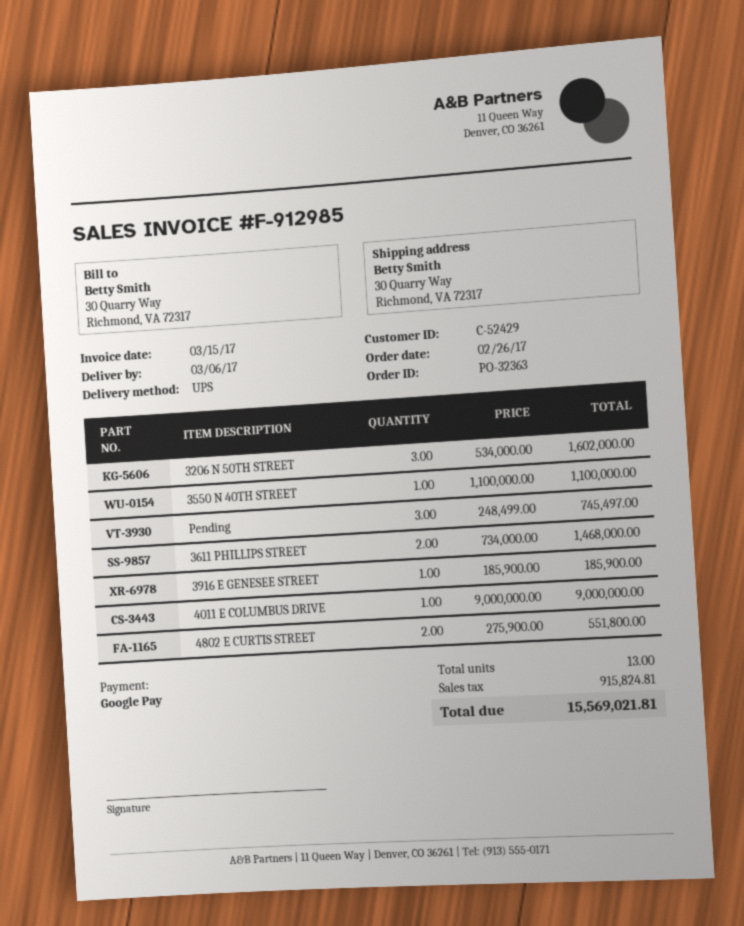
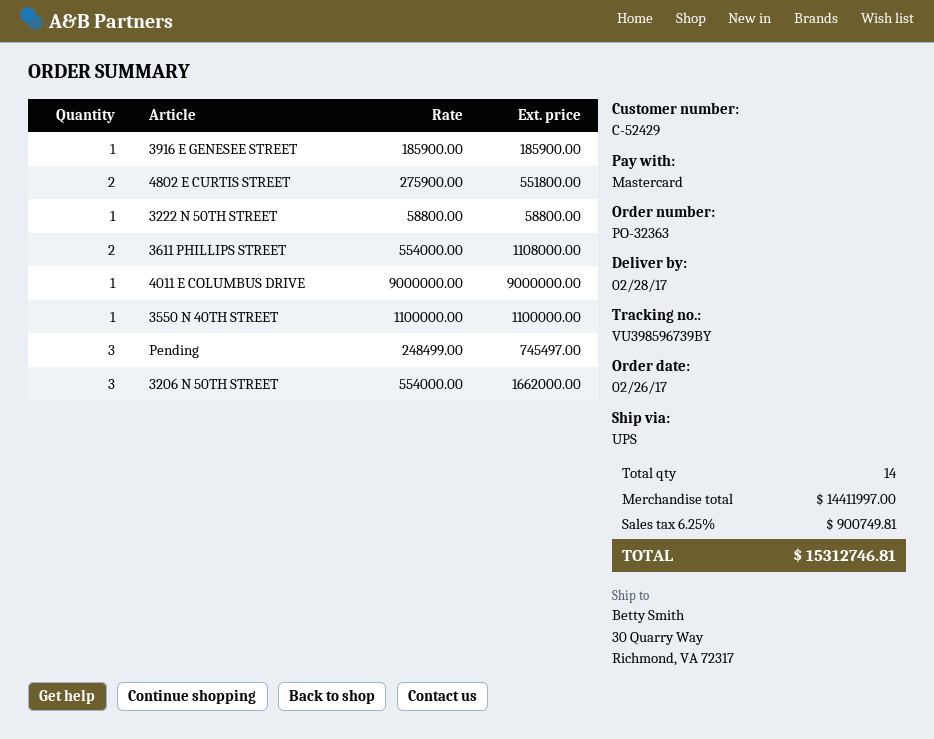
delivery date: 2017-03-06 -> 2017-02-28
payment method: Google Pay -> Mastercard
3206 N 50TH STREET: 3 x 534000.00 = 1602000.00 -> 3 x 554000.00 = 1662000.00
3611 PHILLIPS STREET: 2 x 734000.00 = 1468000.00 -> 2 x 554000.00 = 1108000.00
3222 N 50TH STREET: none -> 1 x 58800.00 = 58800.00
total quantity: 13 -> 14
tax: 915824.81 -> 900749.81
total: 15569021.81 -> 15312746.81

